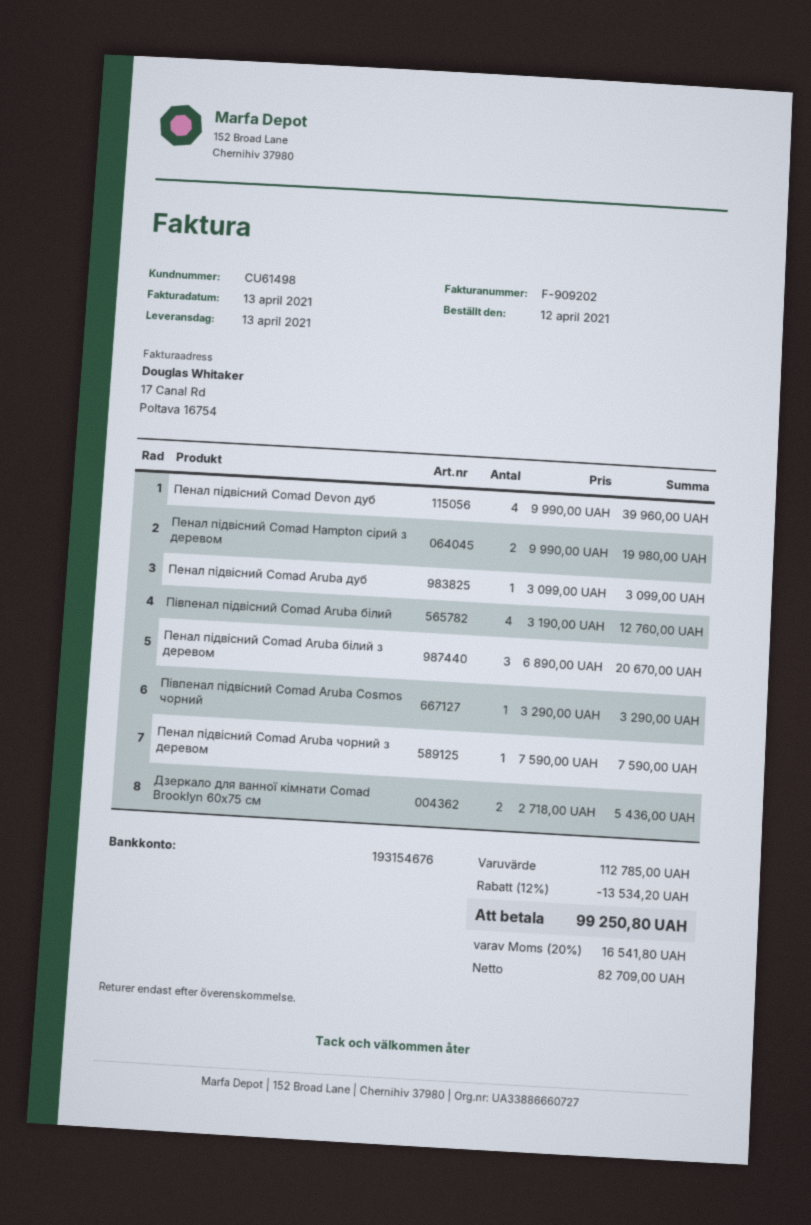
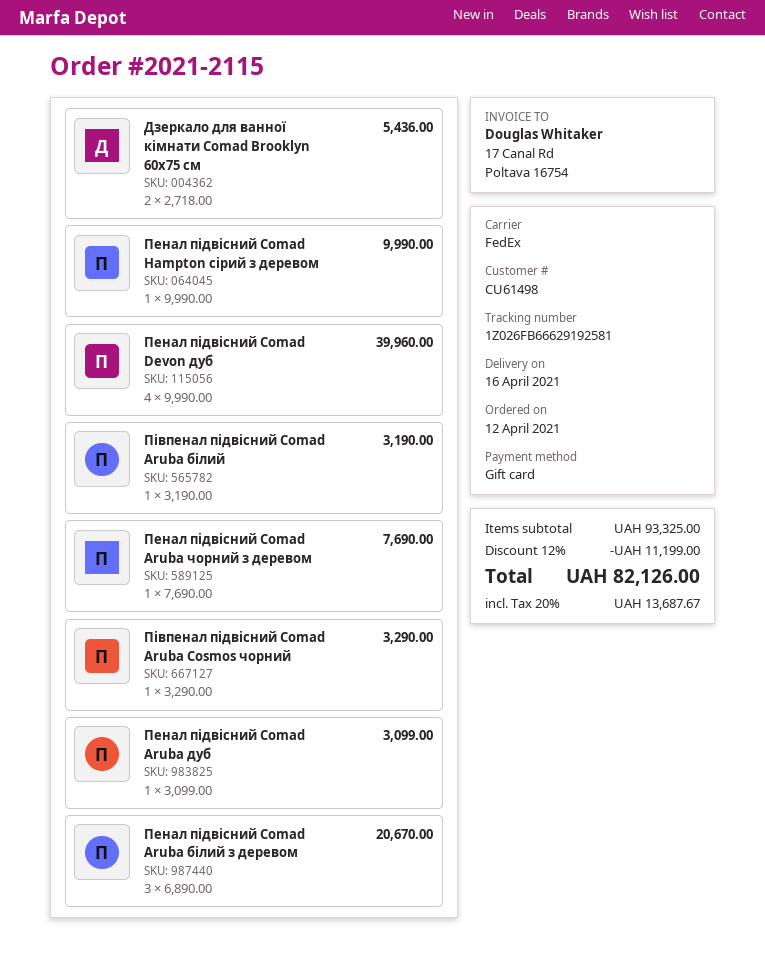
delivery date: 2021-04-13 -> 2021-04-16
Пенал підвісний Comad Hampton сірий з деревом: 2 x 9990.00 = 19980.00 -> 1 x 9990.00 = 9990.00
Півпенал підвісний Comad Aruba білий: 4 x 3190.00 = 12760.00 -> 1 x 3190.00 = 3190.00
Пенал підвісний Comad Aruba чорний з деревом: 1 x 7590.00 = 7590.00 -> 1 x 7690.00 = 7690.00
subtotal: 112785.00 -> 93325.00
discount: 12% = 13534.20 -> 12% = 11199.00
tax: 20% = 16541.80 -> 20% = 13687.67
total: 99250.80 -> 82126.00

